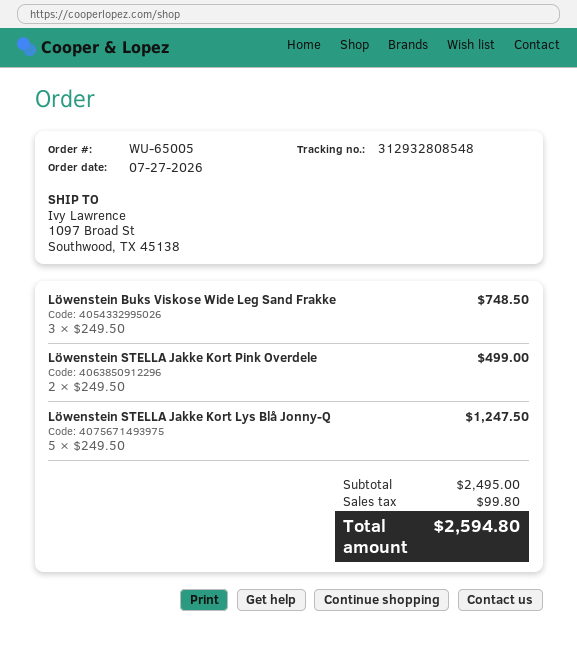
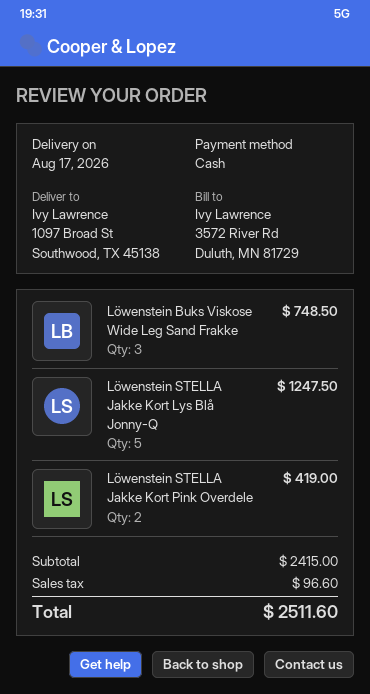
Löwenstein STELLA Jakke Kort Pink Overdele: 2 for 499.00 -> 2 for 419.00
subtotal: 2495.00 -> 2415.00
tax: 99.80 -> 96.60
total: 2594.80 -> 2511.60

